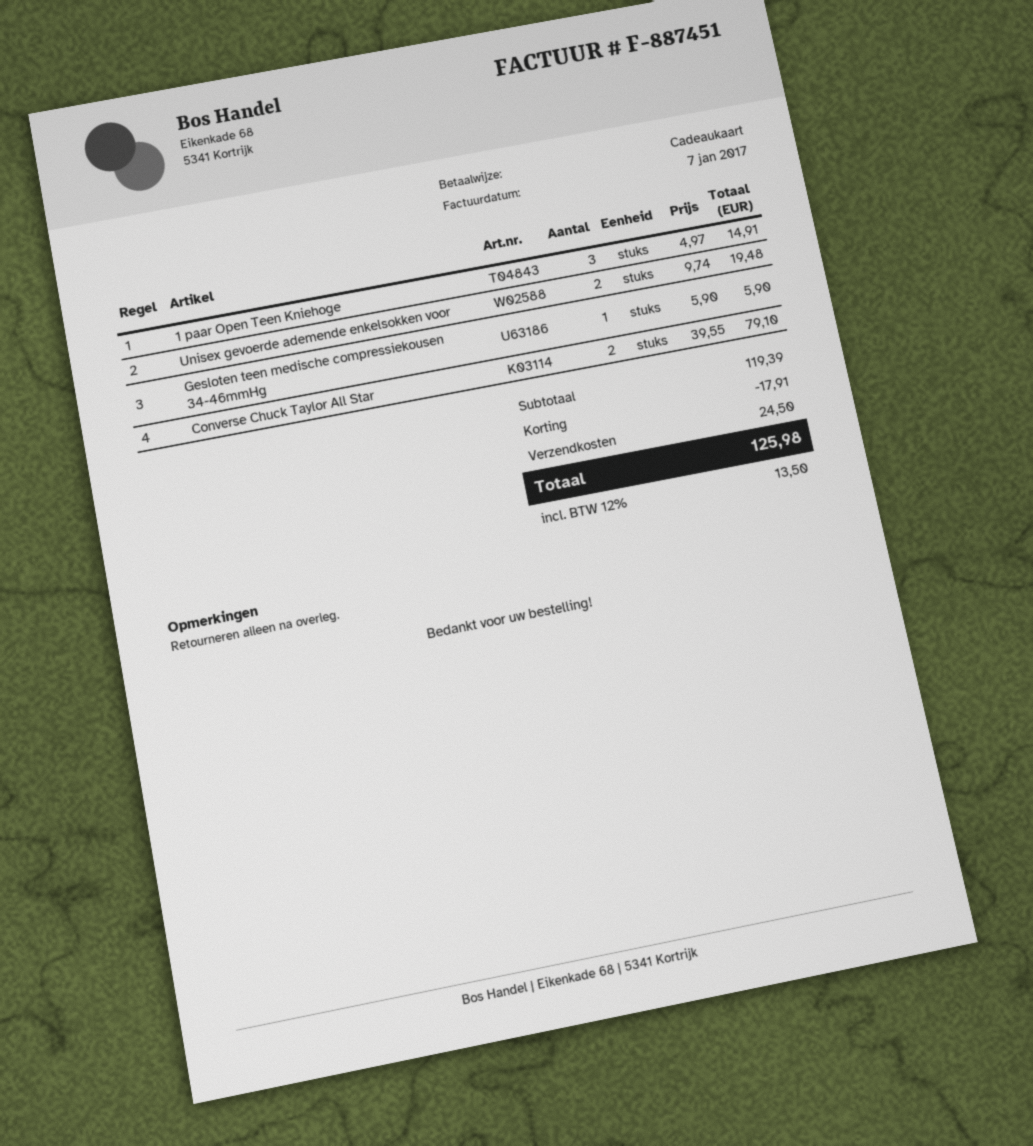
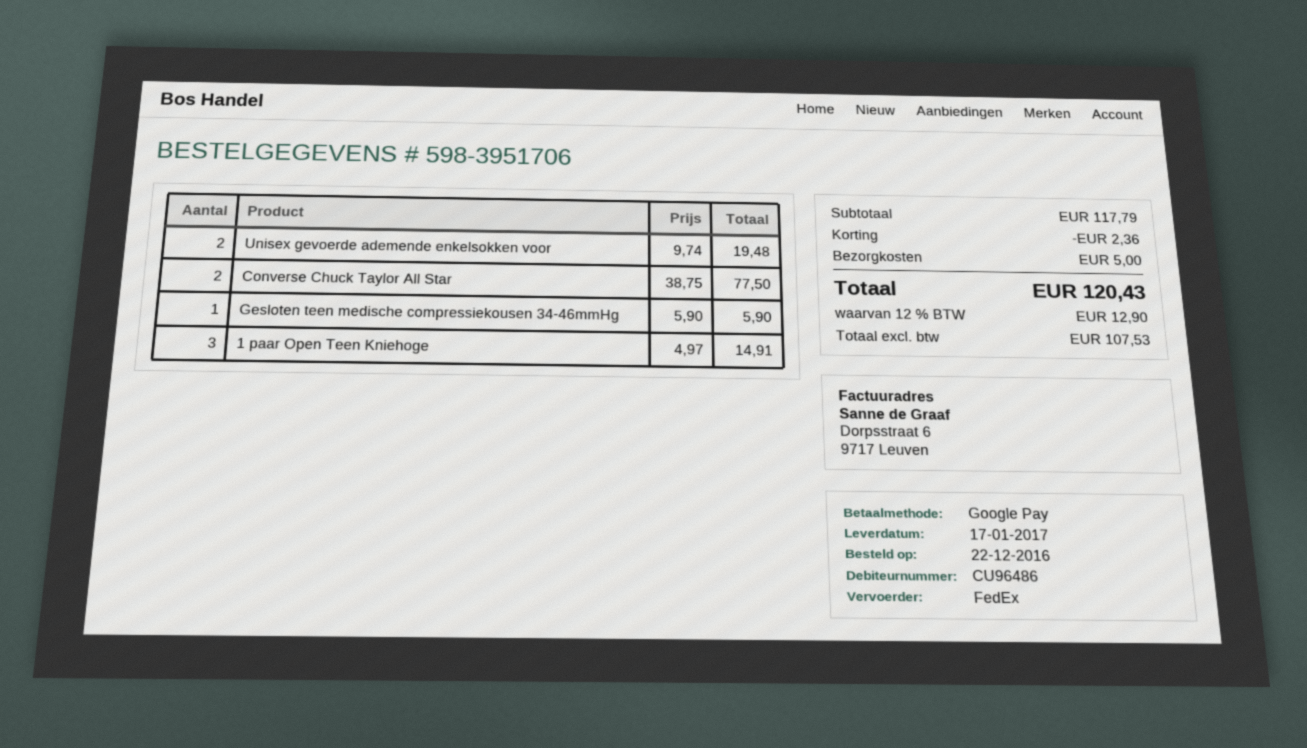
payment method: gift card -> Google Pay
Converse Chuck Taylor All Star: 2 x 39.55 = 79.10 -> 2 x 38.75 = 77.50
subtotal: 119.39 -> 117.79
discount: 17.91 -> 2.36
shipping: 24.50 -> 5.00
tax: 12% = 13.50 -> 12% = 12.90
total: 125.98 -> 120.43

